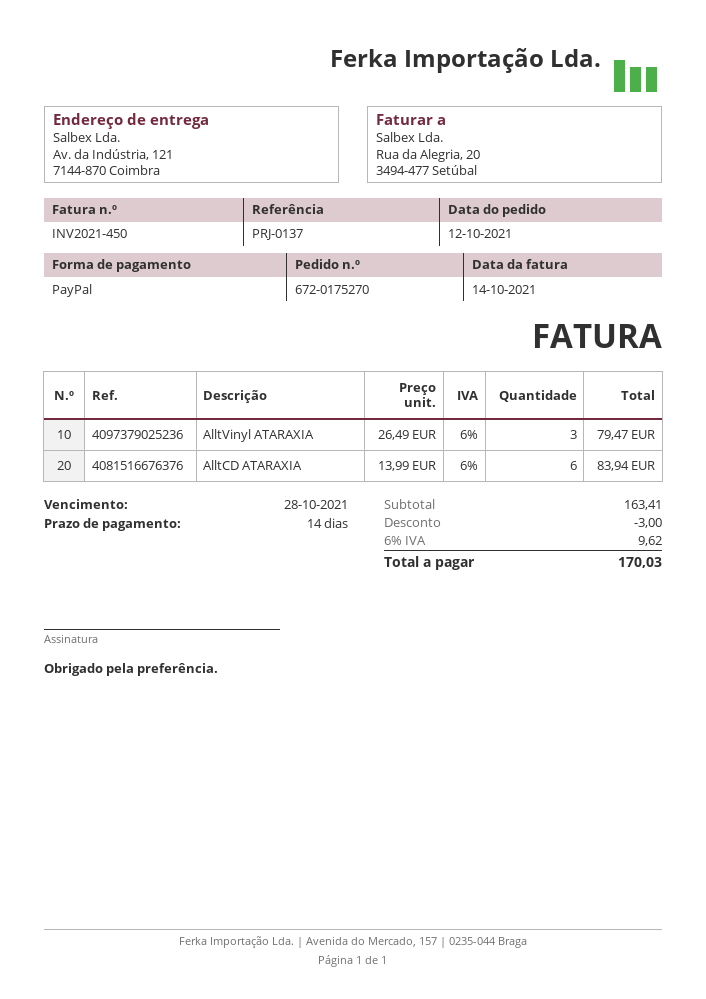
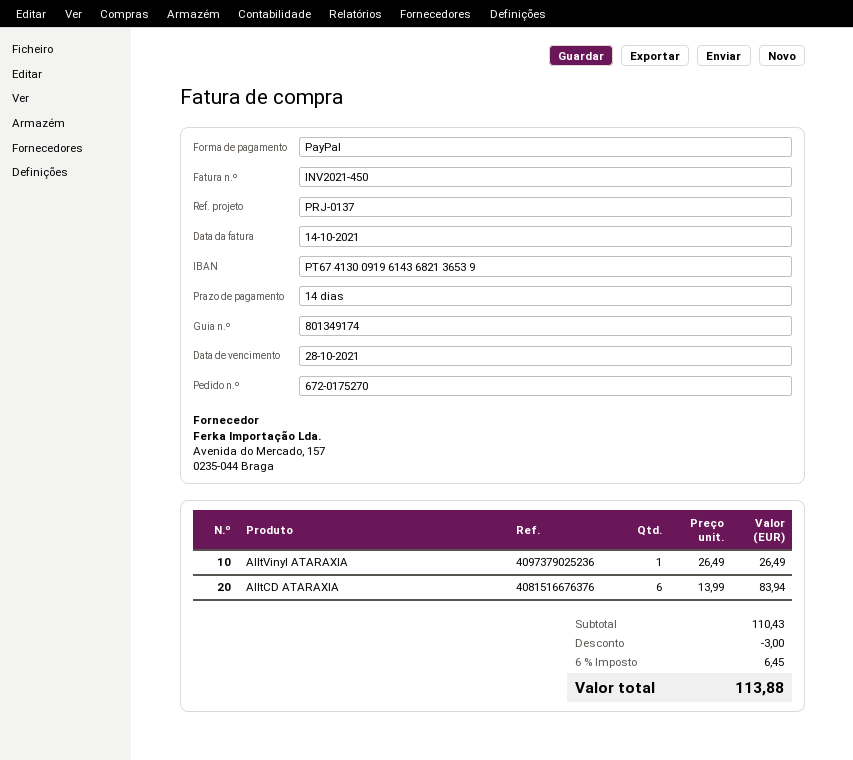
AlltVinyl ATARAXIA: 3 x 26.49 = 79.47 -> 1 x 26.49 = 26.49
subtotal: 163.41 -> 110.43
tax: 6% = 9.62 -> 6% = 6.45
total: 170.03 -> 113.88

